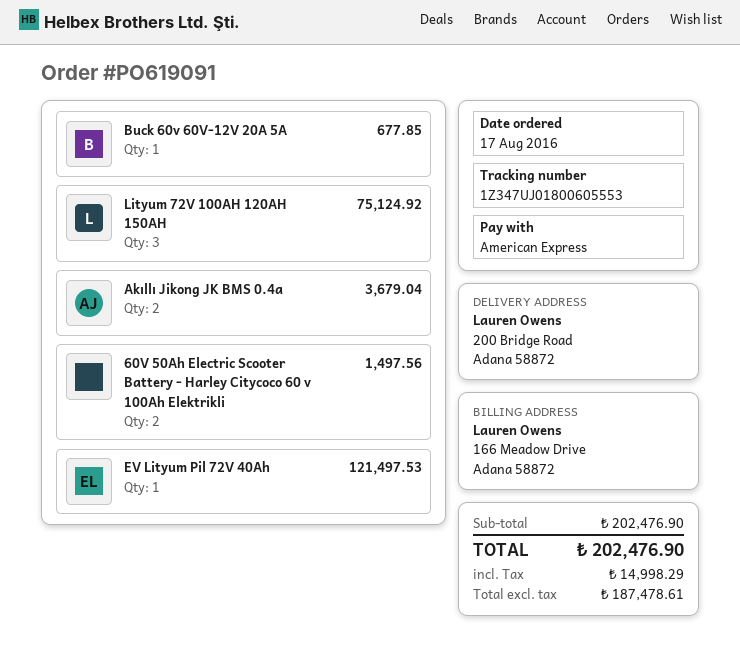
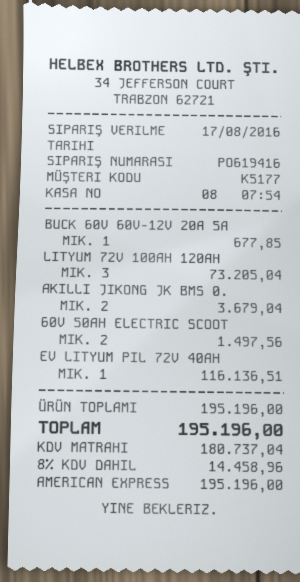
order number: PO619091 -> PO619416
Lityum 72V 100AH 120AH 150AH: 3 for 75124.92 -> 3 for 73205.04
EV Lityum Pil 72V 40Ah: 1 for 121497.53 -> 1 for 116136.51
subtotal: 202476.90 -> 195196.00
net: 187478.61 -> 180737.04
tax: 14998.29 -> 14458.96
total: 202476.90 -> 195196.00

